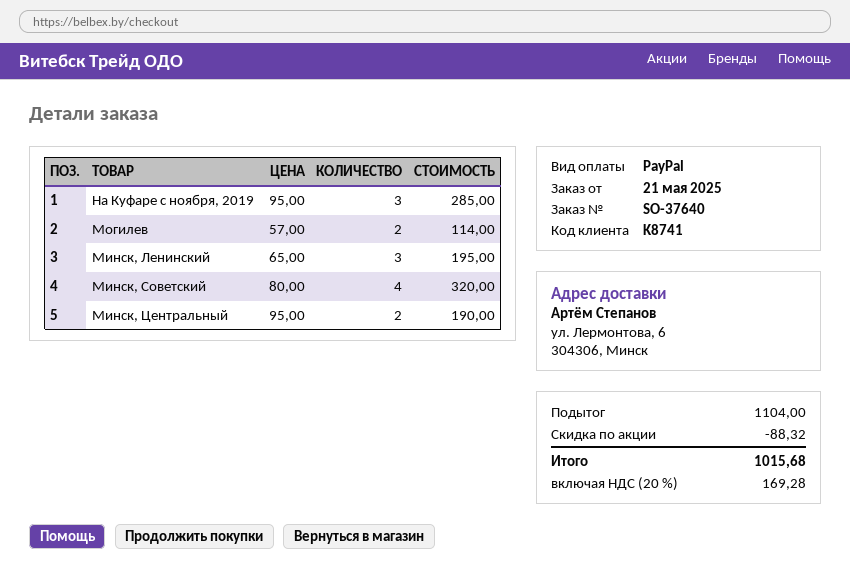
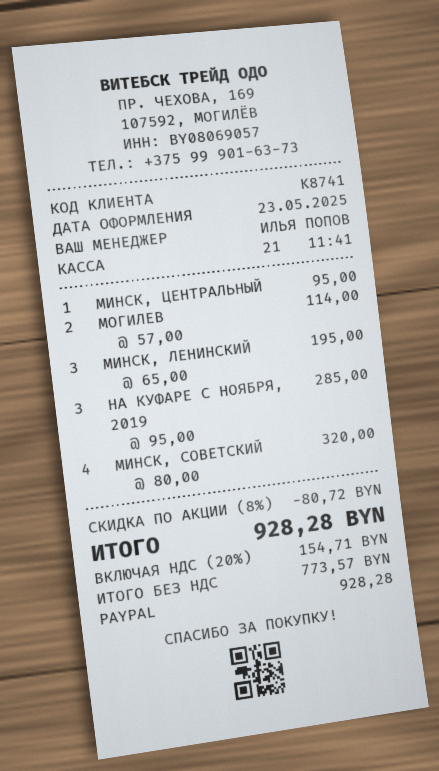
order date: 2025-05-21 -> 2025-05-23
Минск, Центральный: 2 x 95.00 = 190.00 -> 1 x 95.00 = 95.00
discount: 88.32 -> 80.72
tax: 20% = 169.28 -> 20% = 154.71
total: 1015.68 -> 928.28

